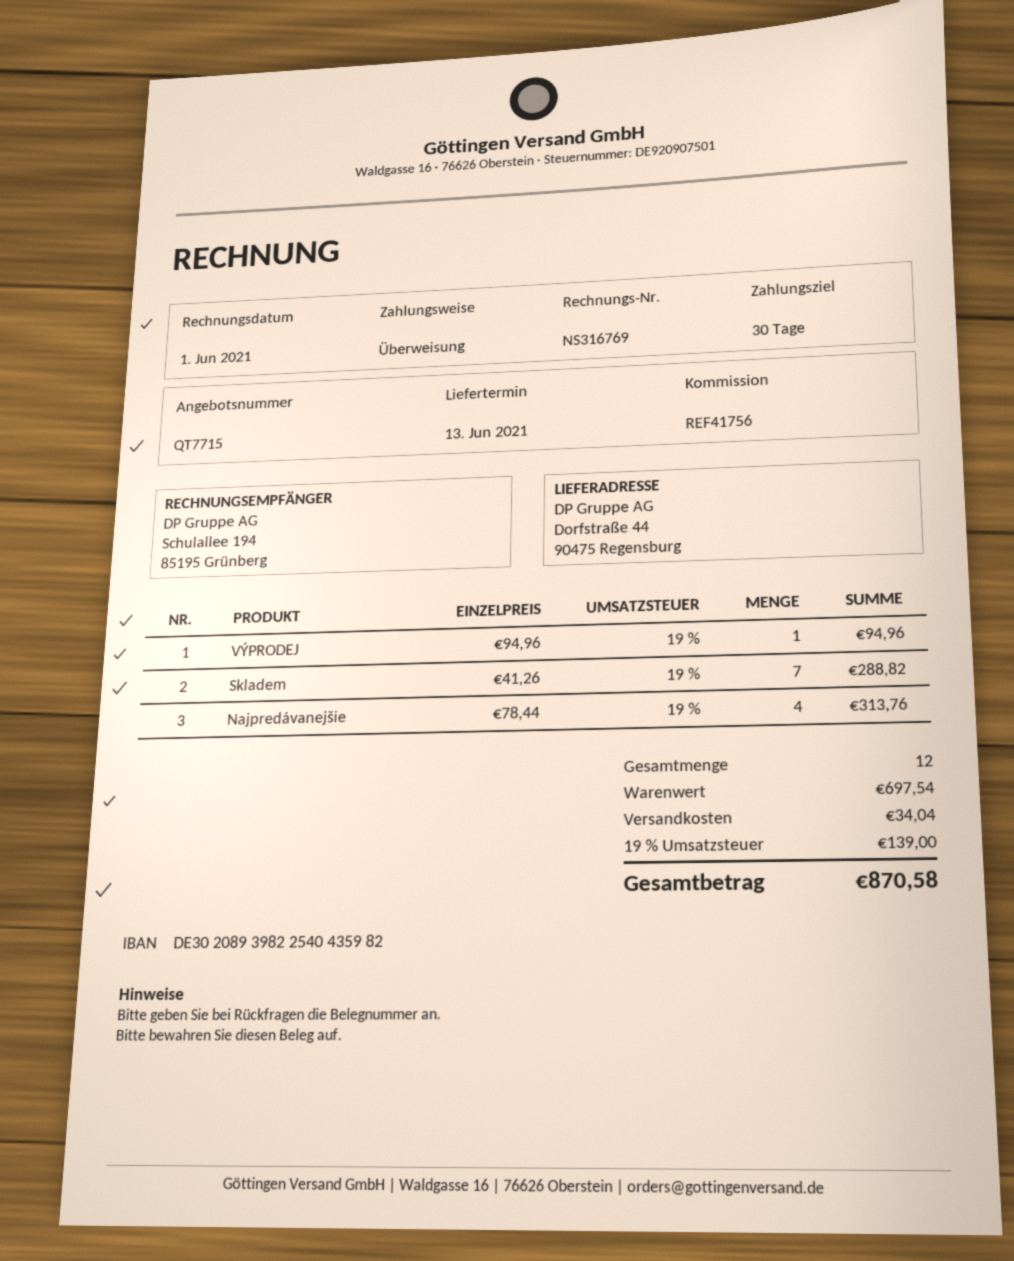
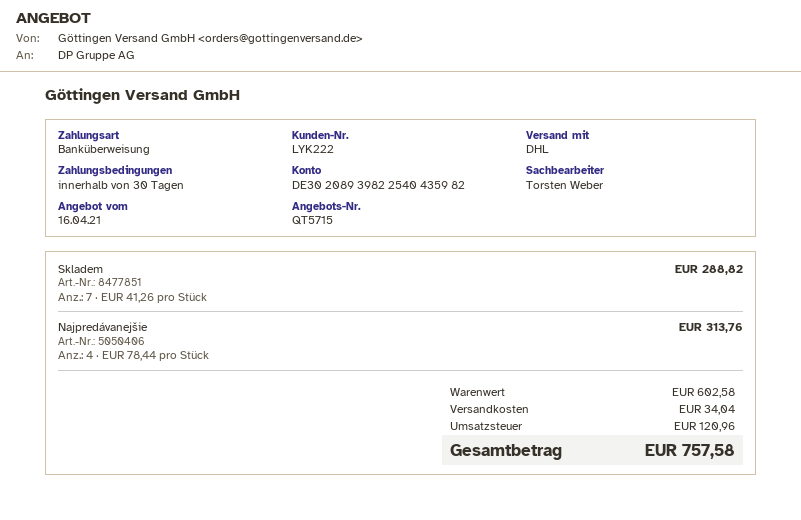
quote number: QT7715 -> QT5715
VÝPRODEJ: 1 x 94.96 = 94.96 -> none
subtotal: 697.54 -> 602.58
tax: 139.00 -> 120.96
total: 870.58 -> 757.58

